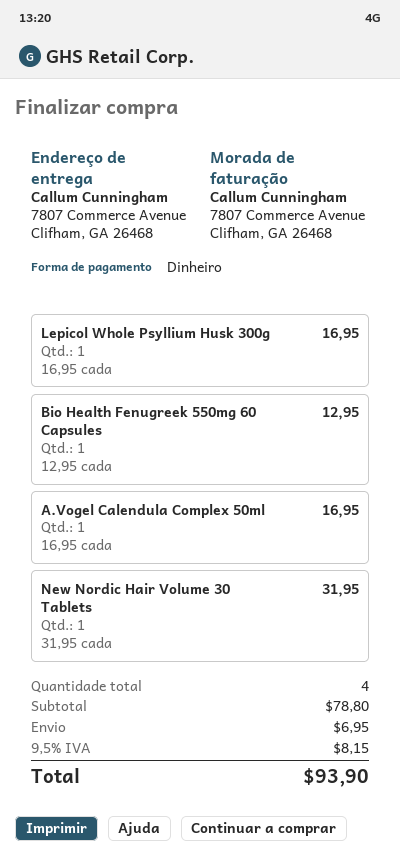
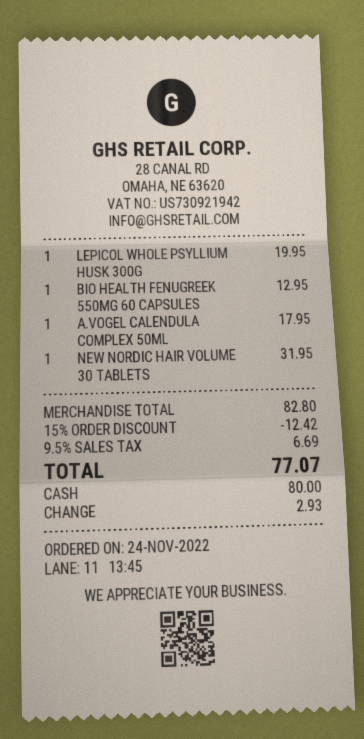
Lepicol Whole Psyllium Husk 300g: 1 for 16.95 -> 1 for 19.95
A.Vogel Calendula Complex 50ml: 1 for 16.95 -> 1 for 17.95
subtotal: 78.80 -> 82.80
discount: none -> 15% = 12.42
shipping: 6.95 -> none
tax: 9.5% = 8.15 -> 9.5% = 6.69
total: 93.90 -> 77.07

